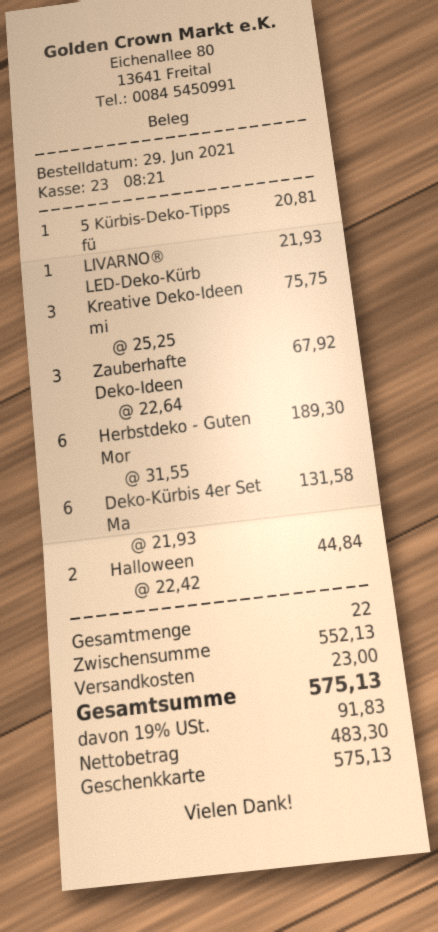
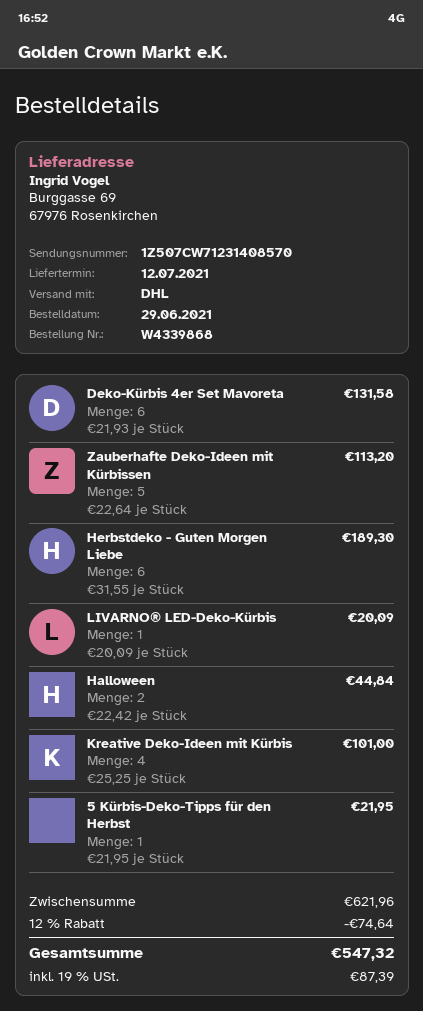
5 Kürbis-Deko-Tipps fü: 1 x 20.81 = 20.81 -> 1 x 21.95 = 21.95
LIVARNO® LED-Deko-Kürb: 1 x 21.93 = 21.93 -> 1 x 20.09 = 20.09
Kreative Deko-Ideen mi: 3 x 25.25 = 75.75 -> 4 x 25.25 = 101.00
Zauberhafte Deko-Ideen: 3 x 22.64 = 67.92 -> 5 x 22.64 = 113.20
subtotal: 552.13 -> 621.96
discount: none -> 12% = 74.64
shipping: 23.00 -> none
tax: 19% = 91.83 -> 19% = 87.39
total: 575.13 -> 547.32

